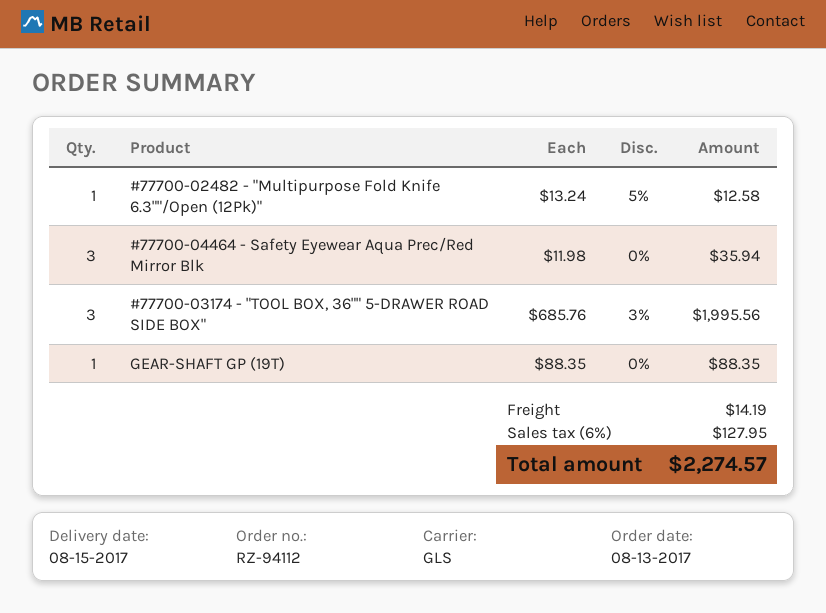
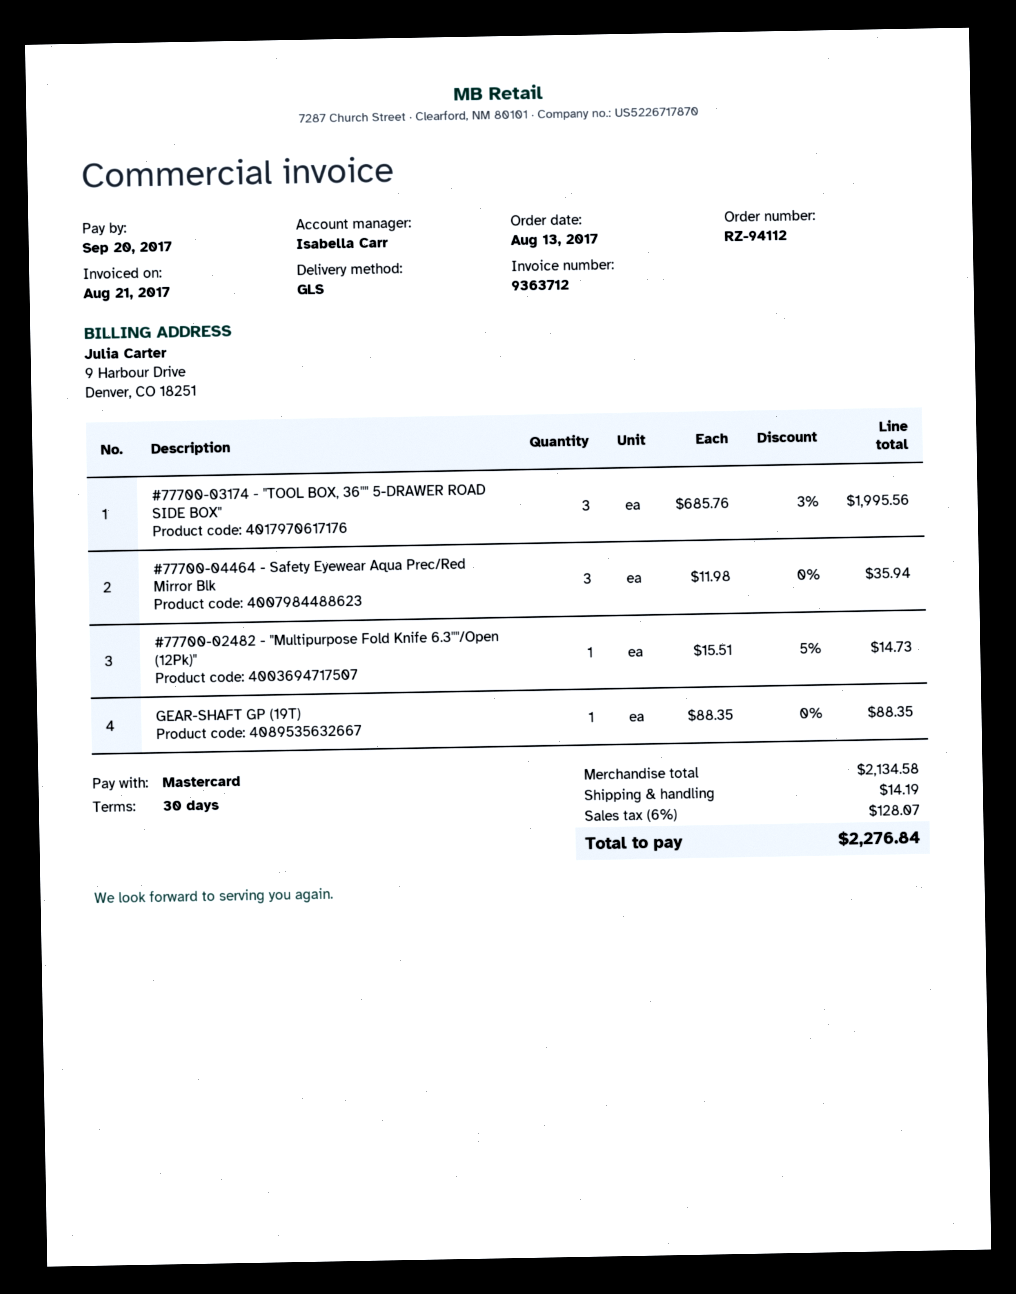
#77700-02482 - "Multipurpose Fold Knife 6.3""/Open (12Pk)": 1 x 13.24 - 5% = 12.58 -> 1 x 15.51 - 5% = 14.73
tax: 6% = 127.95 -> 6% = 128.07
total: 2274.57 -> 2276.84

